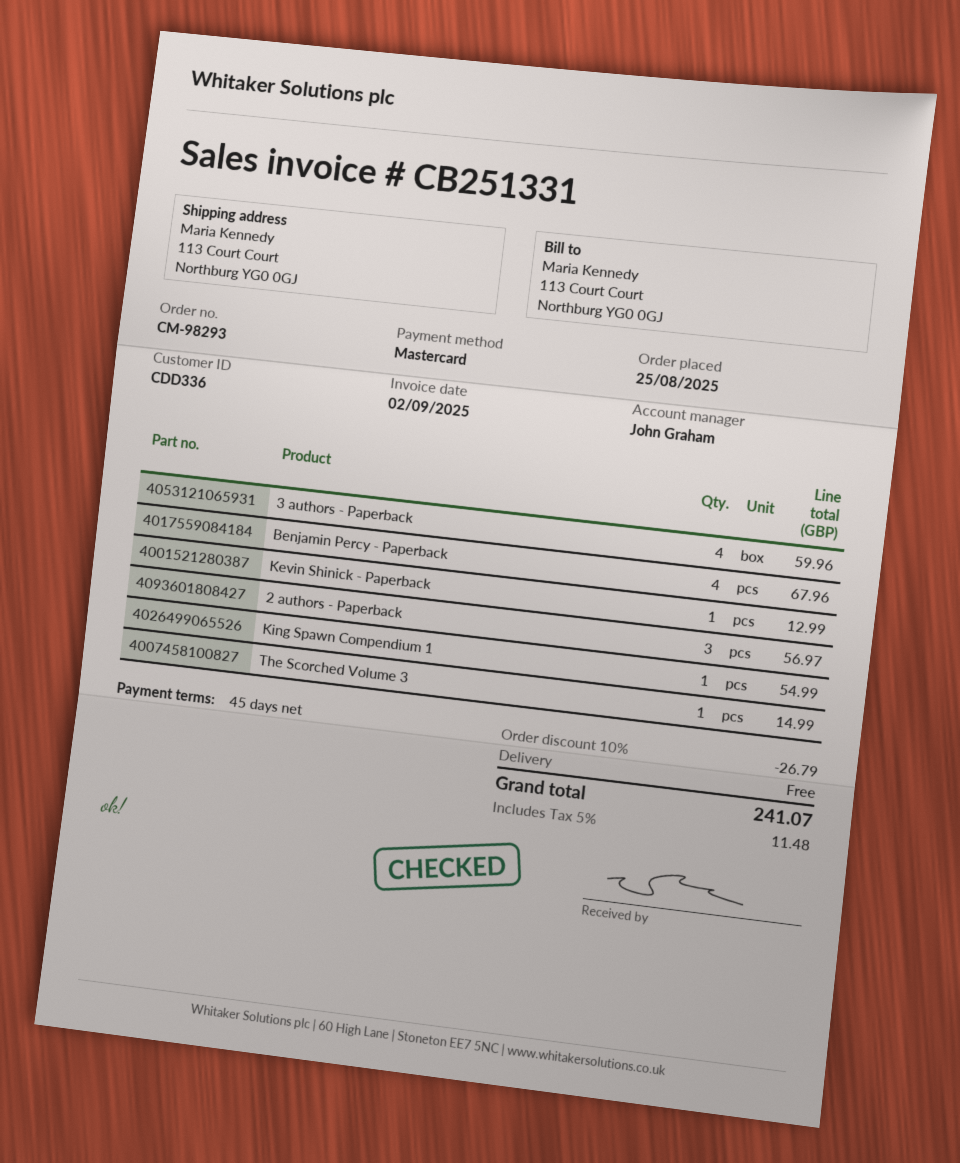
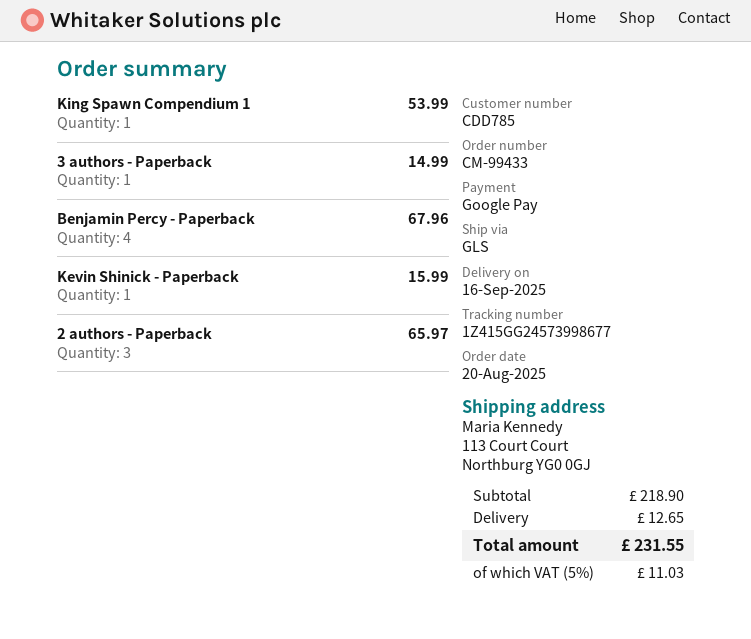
order number: CM-98293 -> CM-99433
order date: 2025-08-25 -> 2025-08-20
customer number: CDD336 -> CDD785
payment method: Mastercard -> Google Pay
3 authors - Paperback: 4 for 59.96 -> 1 for 14.99
Kevin Shinick - Paperback: 1 for 12.99 -> 1 for 15.99
2 authors - Paperback: 3 for 56.97 -> 3 for 65.97
King Spawn Compendium 1: 1 for 54.99 -> 1 for 53.99
The Scorched Volume 3: 1 for 14.99 -> none
discount: 10% = 26.79 -> none
shipping: 0.00 -> 12.65
tax: 5% = 11.48 -> 5% = 11.03
total: 241.07 -> 231.55

